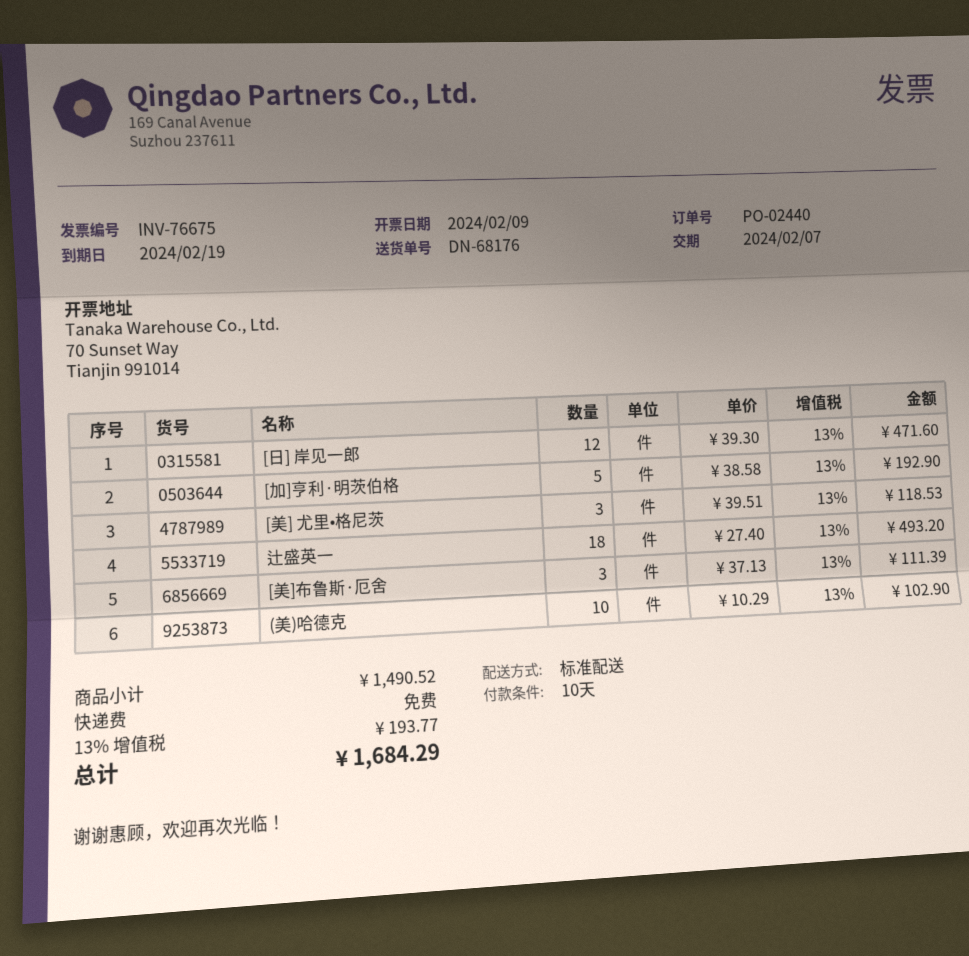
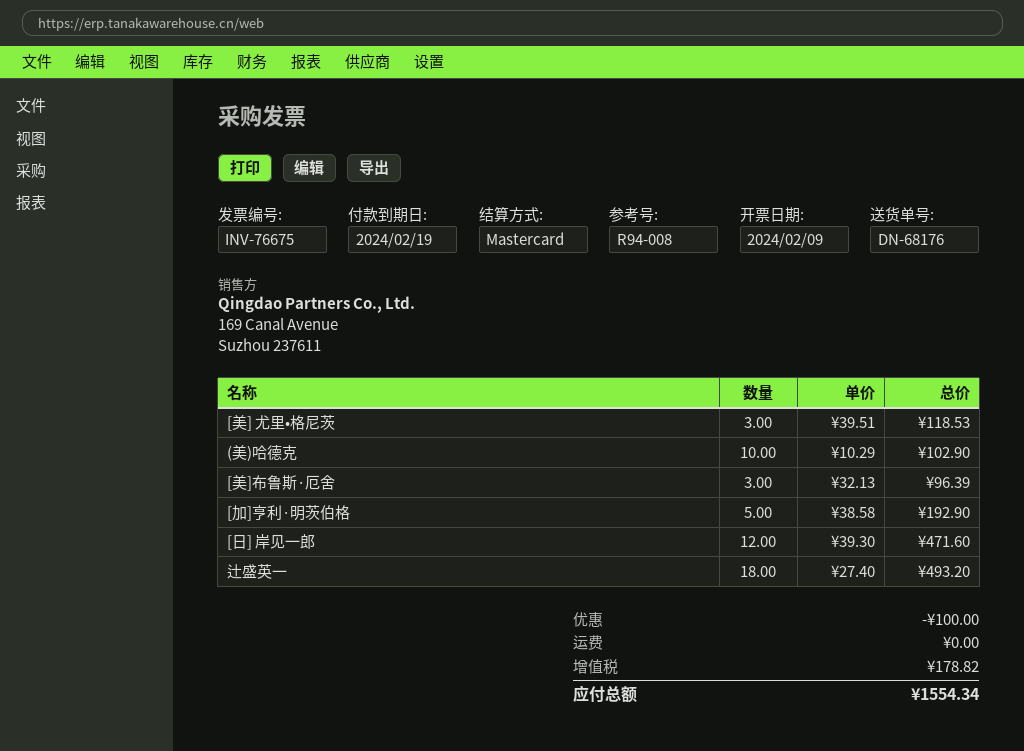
[美]布鲁斯·厄舍: 3 x 37.13 = 111.39 -> 3 x 32.13 = 96.39
discount: none -> 100.00
tax: 193.77 -> 178.82
total: 1684.29 -> 1554.34

